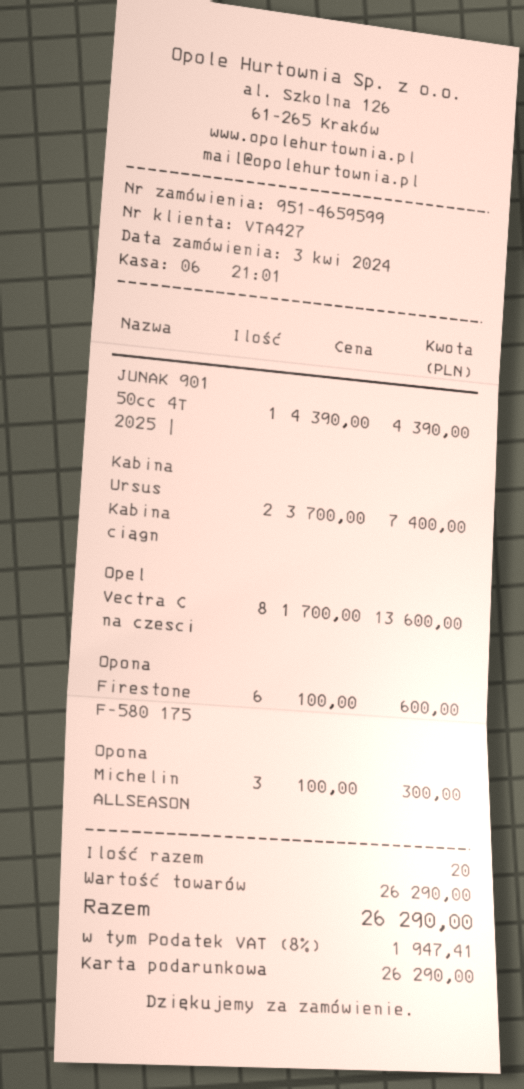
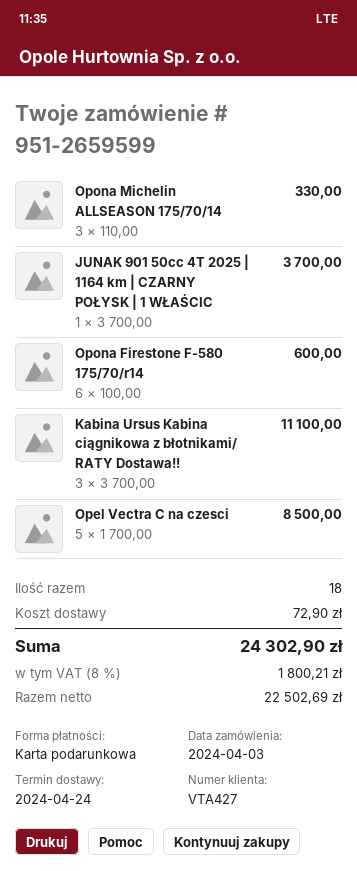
order number: 951-4659599 -> 951-2659599
JUNAK 901 50cc 4T 2025 |: 1 x 4390.00 = 4390.00 -> 1 x 3700.00 = 3700.00
Kabina Ursus Kabina ciągn: 2 x 3700.00 = 7400.00 -> 3 x 3700.00 = 11100.00
Opel Vectra C na czesci: 8 x 1700.00 = 13600.00 -> 5 x 1700.00 = 8500.00
Opona Michelin ALLSEASON: 3 x 100.00 = 300.00 -> 3 x 110.00 = 330.00
total quantity: 20 -> 18
shipping: none -> 72.90
tax: 8% = 1947.41 -> 8% = 1800.21
total: 26290.00 -> 24302.90

